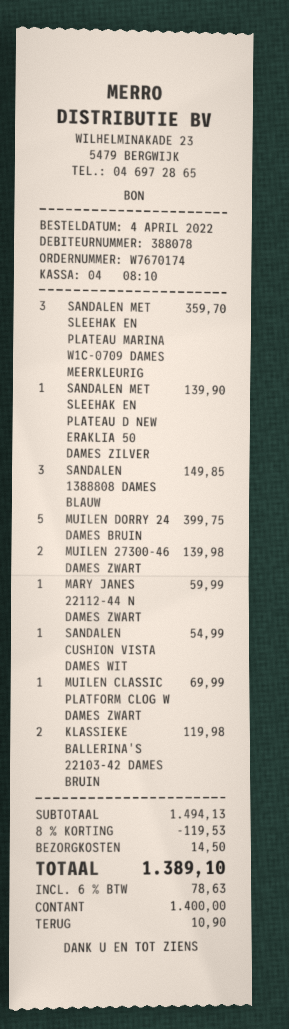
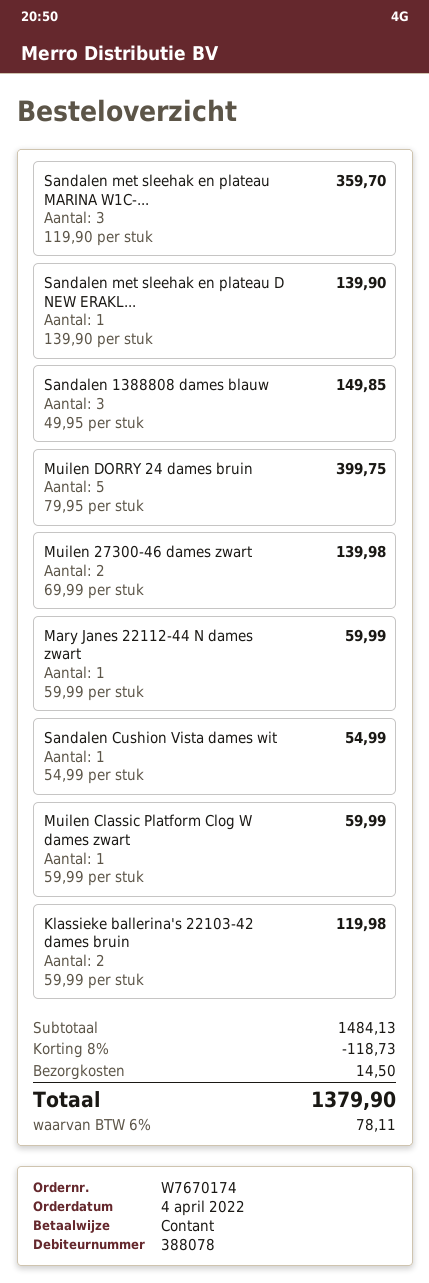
MUILEN CLASSIC PLATFORM CLOG W DAMES ZWART: 1 for 69.99 -> 1 for 59.99
subtotal: 1494.13 -> 1484.13
discount: 8% = 119.53 -> 8% = 118.73
tax: 6% = 78.63 -> 6% = 78.11
total: 1389.10 -> 1379.90

